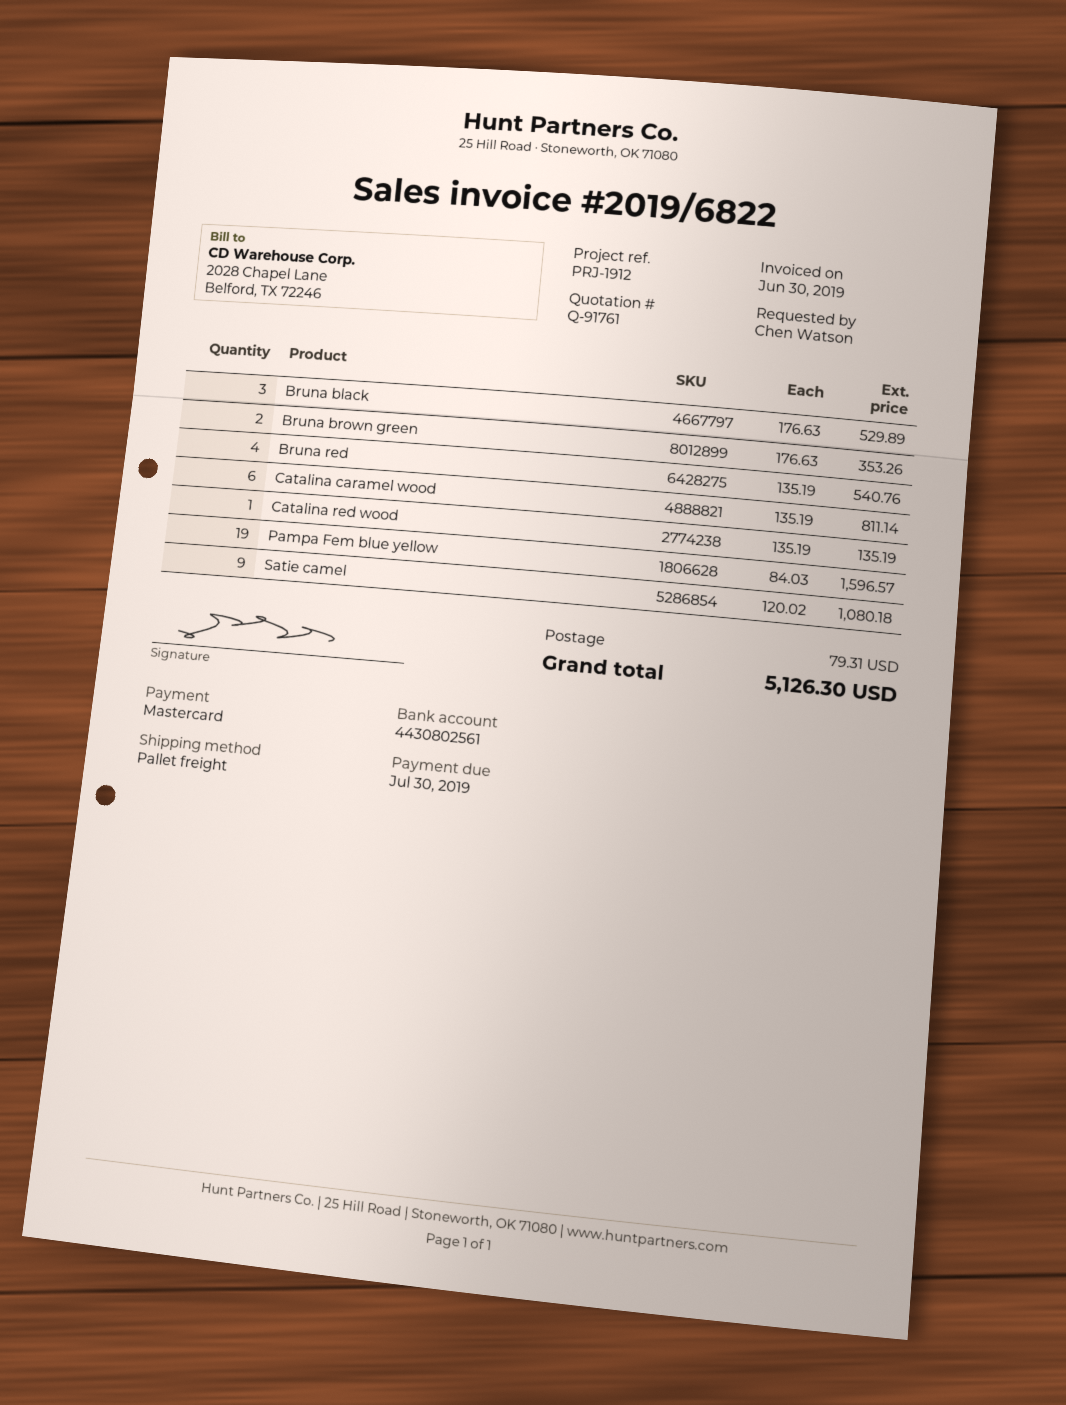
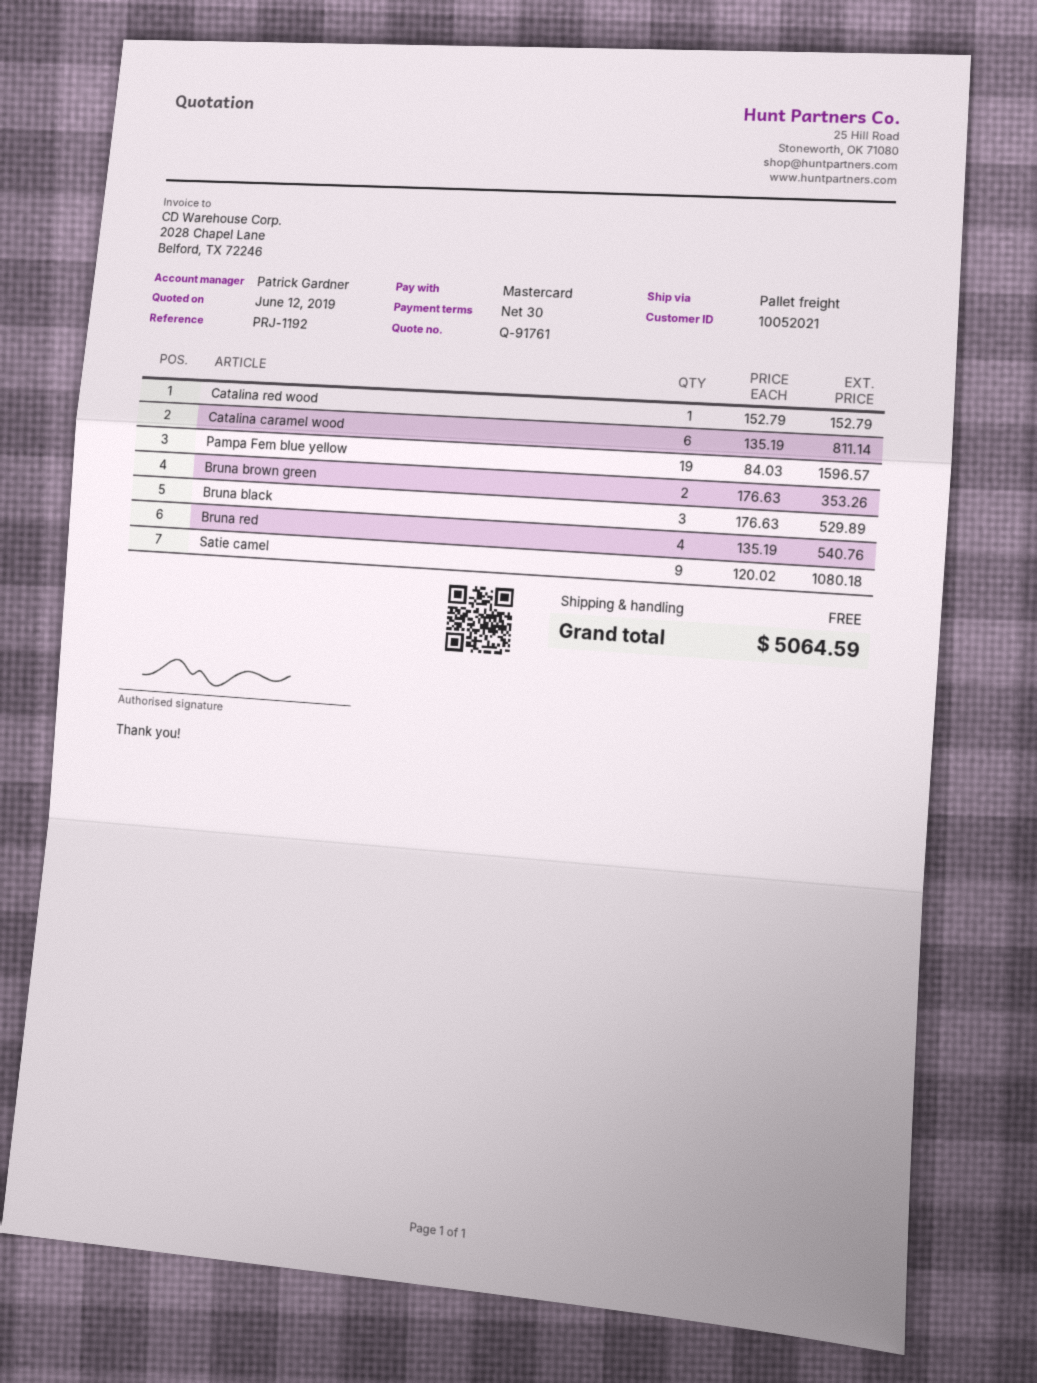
reference: PRJ-1912 -> PRJ-1192
Catalina red wood: 1 x 135.19 = 135.19 -> 1 x 152.79 = 152.79
shipping: 79.31 -> 0.00
total: 5126.30 -> 5064.59

